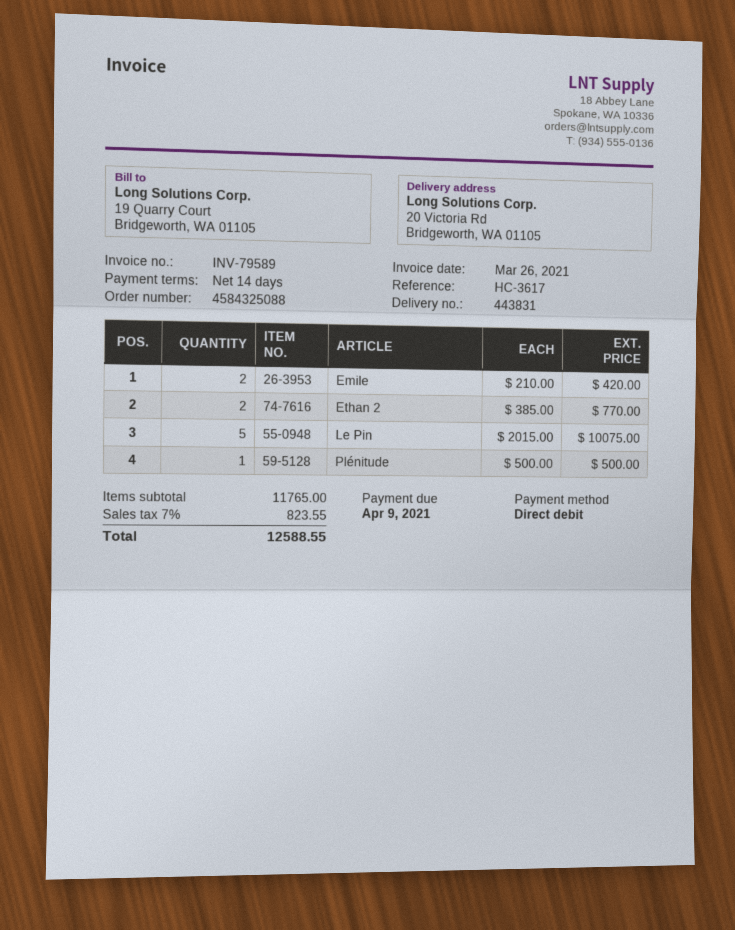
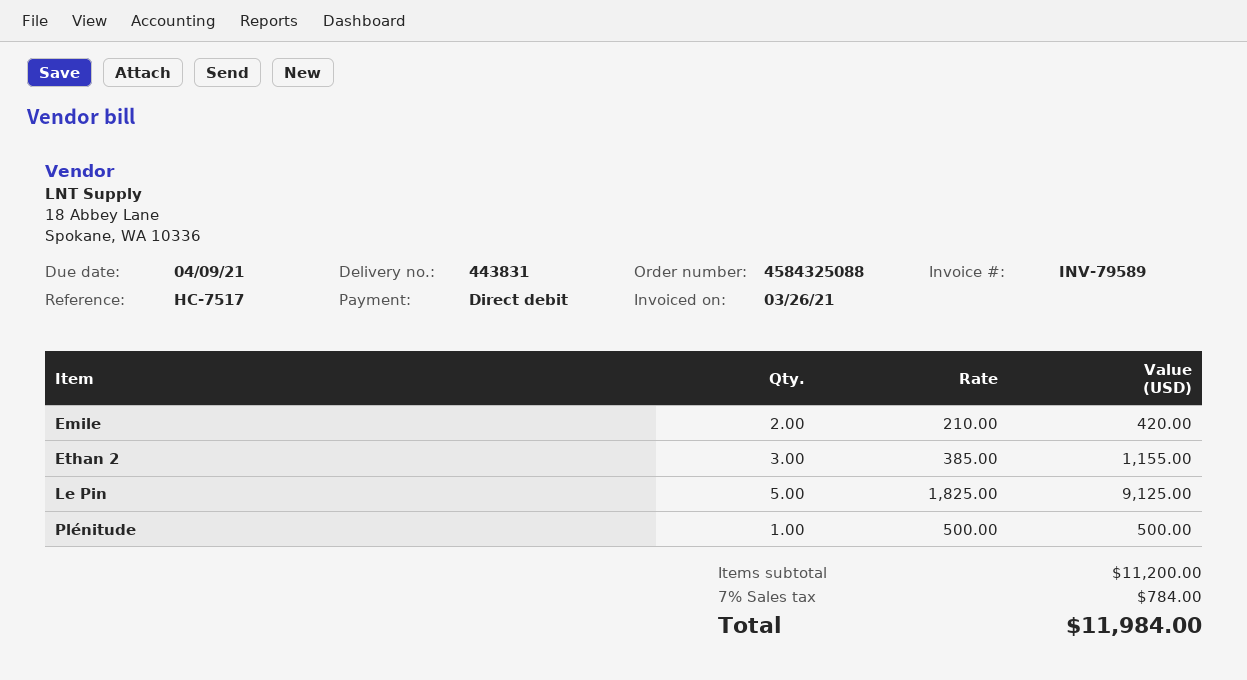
reference: HC-3617 -> HC-7517
Ethan 2: 2 x 385.00 = 770.00 -> 3 x 385.00 = 1155.00
Le Pin: 5 x 2015.00 = 10075.00 -> 5 x 1825.00 = 9125.00
subtotal: 11765.00 -> 11200.00
tax: 7% = 823.55 -> 7% = 784.00
total: 12588.55 -> 11984.00

